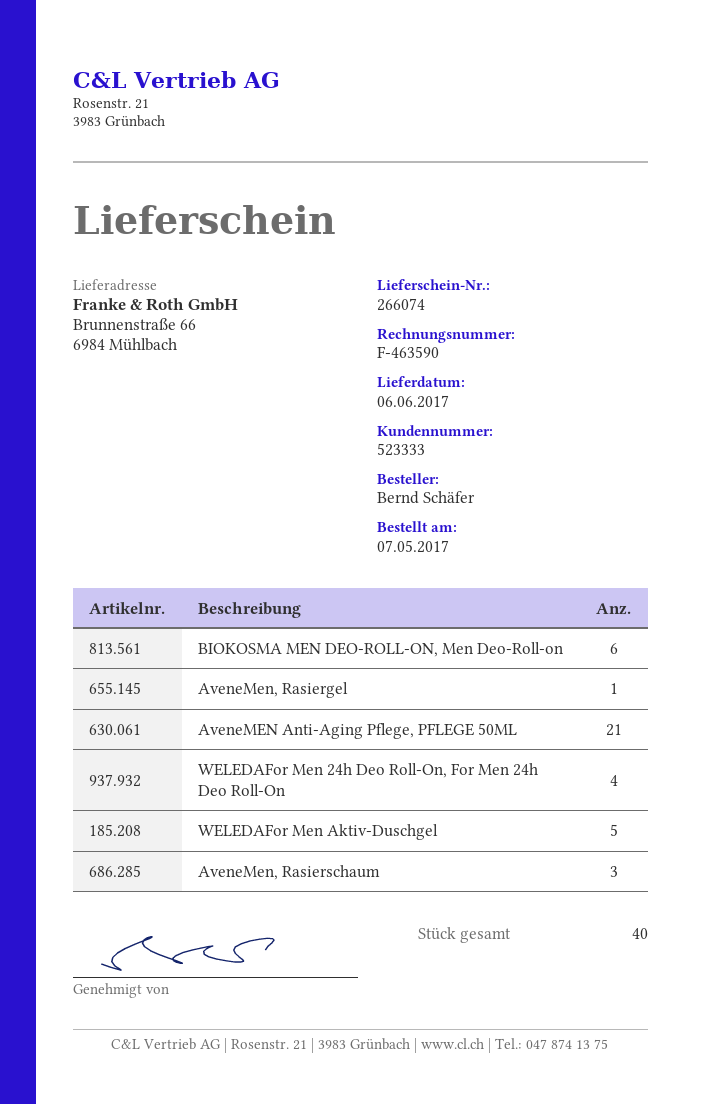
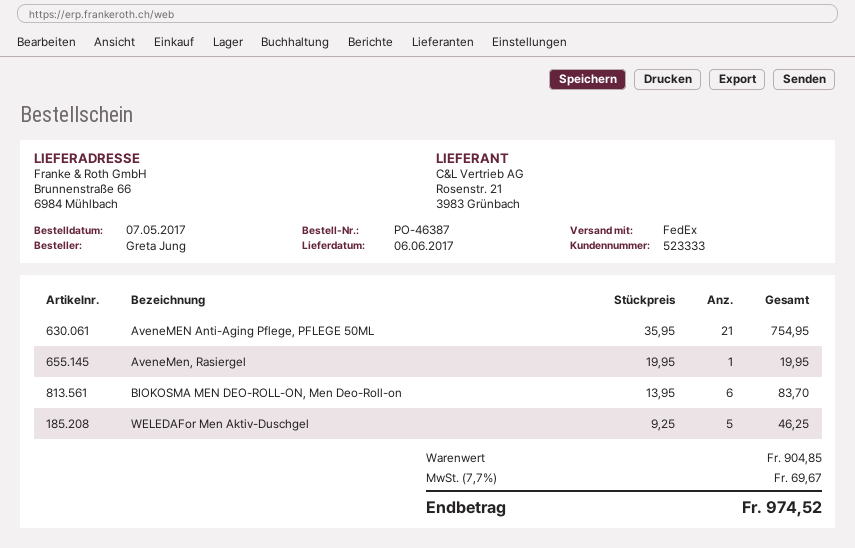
ordered by: Bernd Schäfer -> Greta Jung
WELEDAFor Men 24h Deo Roll-On, For Men 24h Deo Roll-On: 4 -> none
AveneMen, Rasierschaum: 3 -> none

